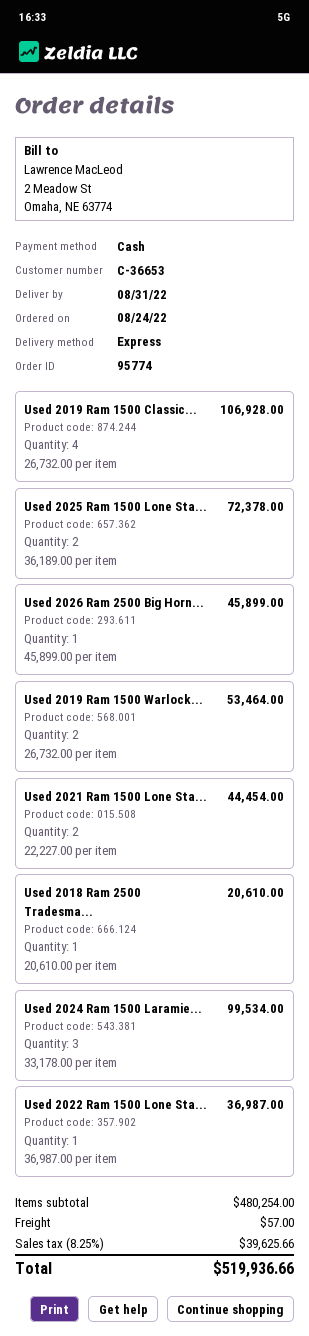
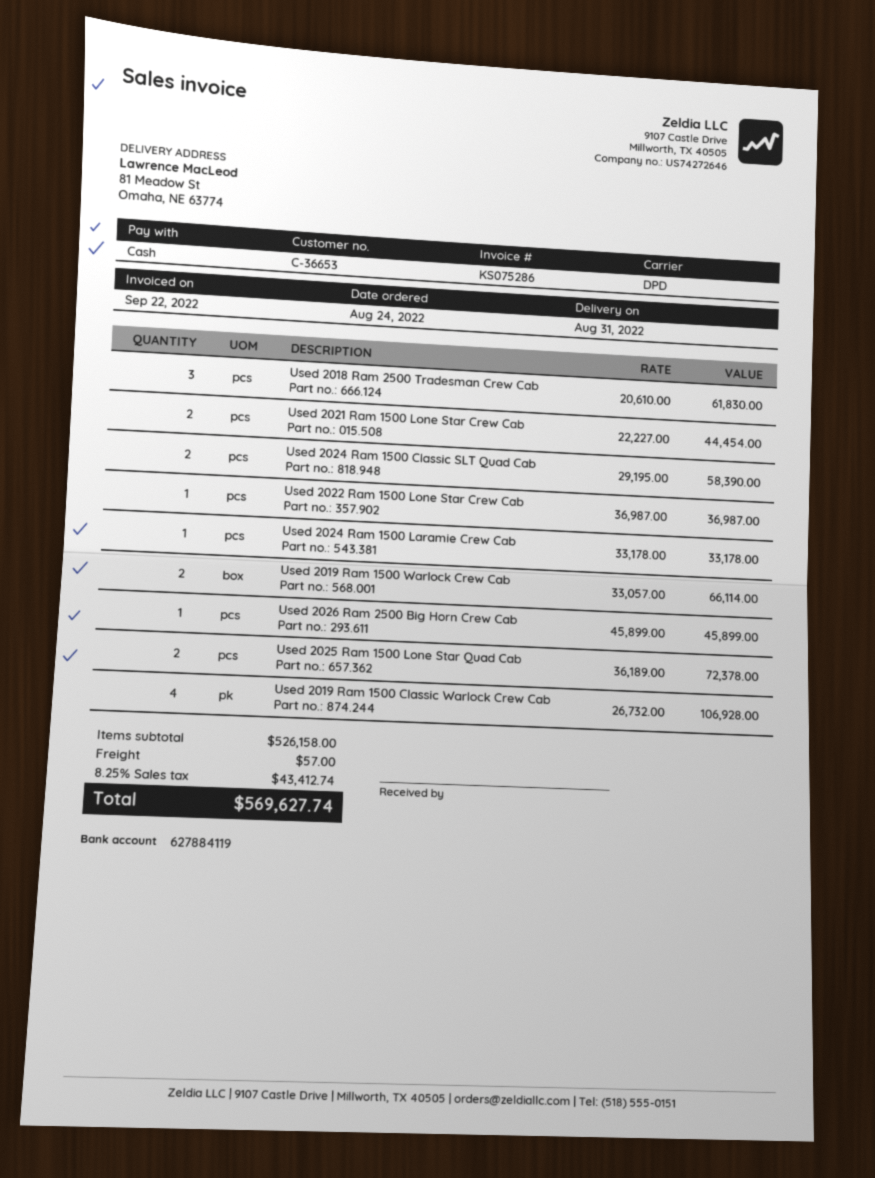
shipping method: express -> DPD
Used 2019 Ram 1500 Warlock...: 2 x 26732.00 = 53464.00 -> 2 x 33057.00 = 66114.00
Used 2018 Ram 2500 Tradesma...: 1 x 20610.00 = 20610.00 -> 3 x 20610.00 = 61830.00
Used 2024 Ram 1500 Laramie...: 3 x 33178.00 = 99534.00 -> 1 x 33178.00 = 33178.00
Used 2024 Ram 1500 Classic SLT Quad Cab: none -> 2 x 29195.00 = 58390.00
subtotal: 480254.00 -> 526158.00
tax: 8.25% = 39625.66 -> 8.25% = 43412.74
total: 519936.66 -> 569627.74

